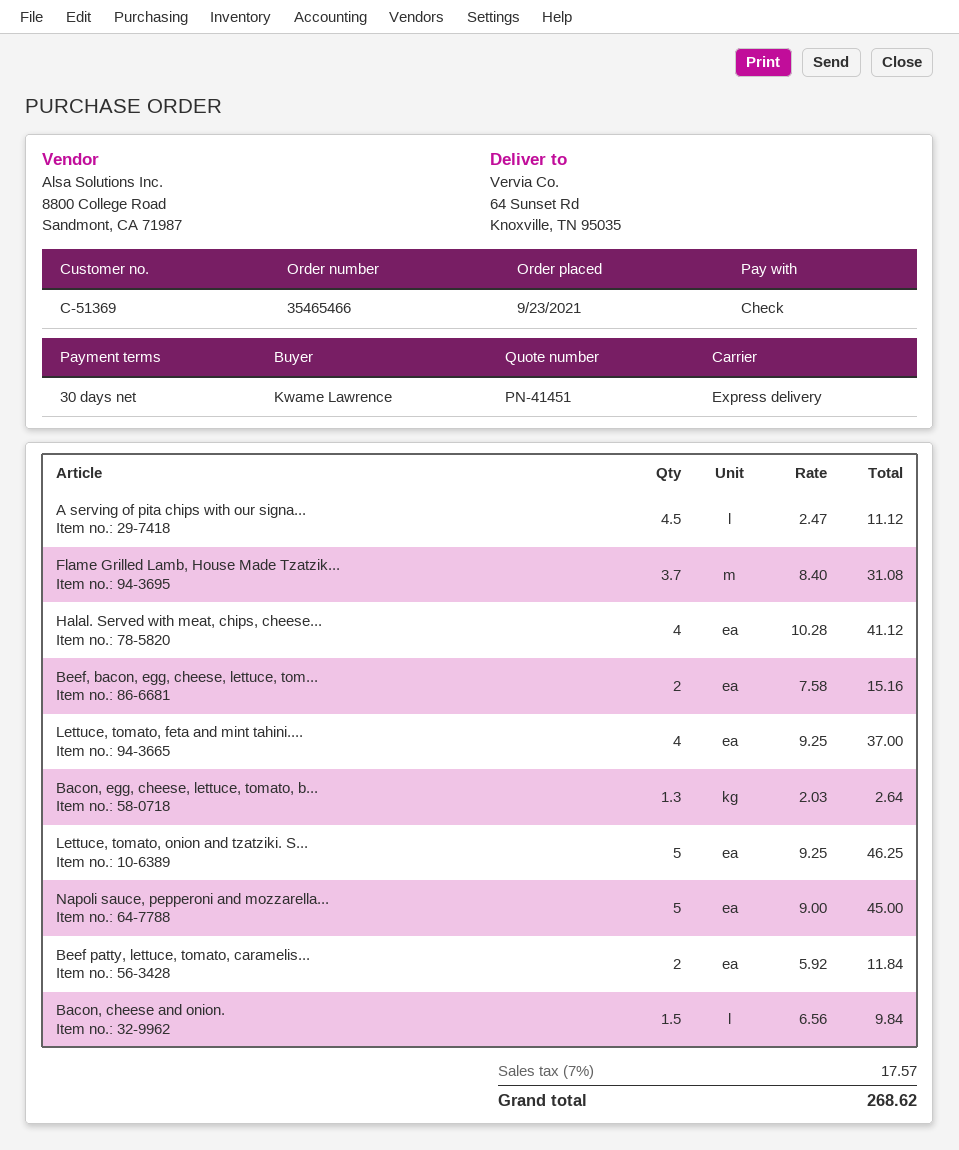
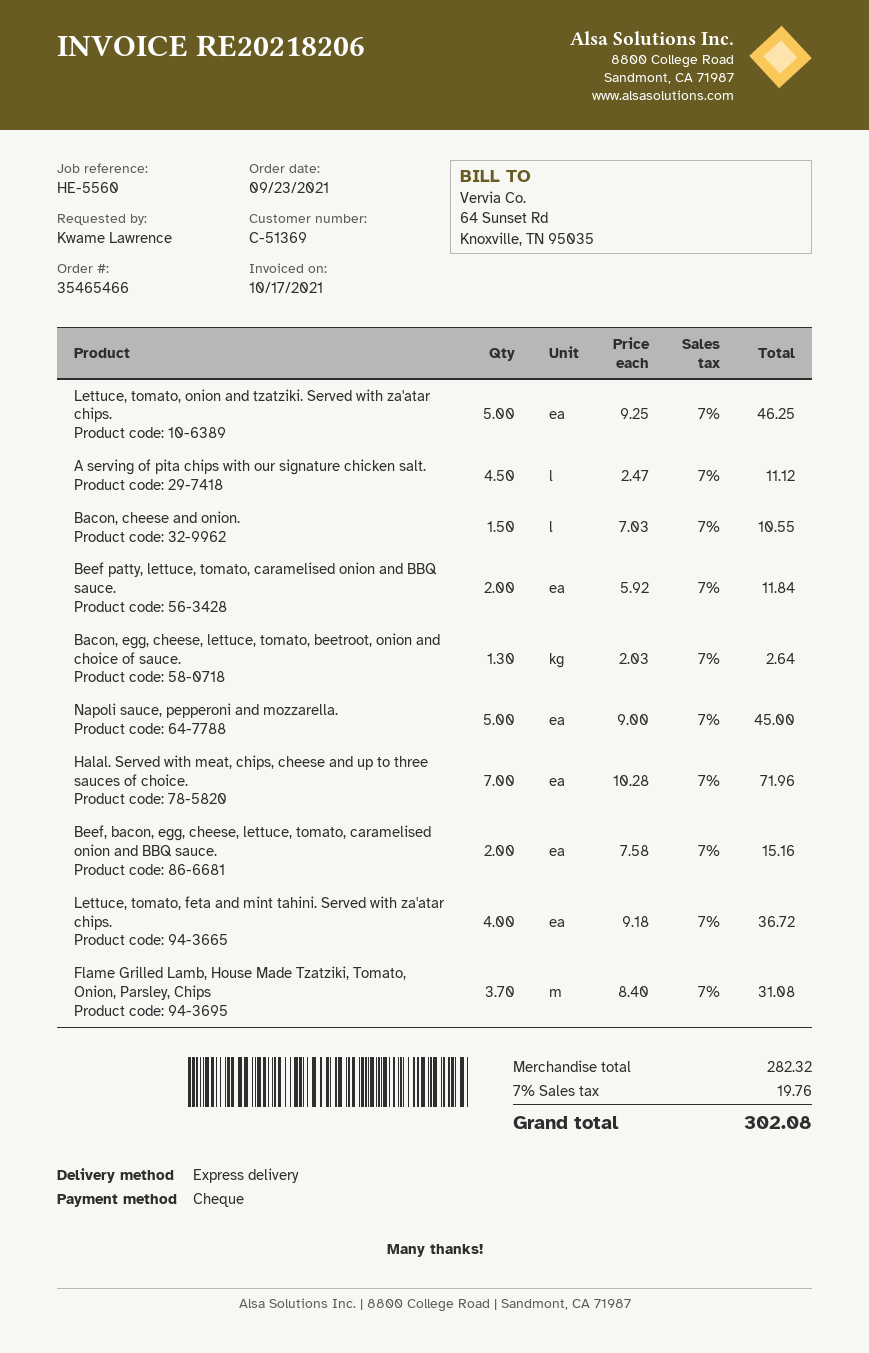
Halal. Served with meat, chips, cheese...: 4 x 10.28 = 41.12 -> 7 x 10.28 = 71.96
Lettuce, tomato, feta and mint tahini....: 4 x 9.25 = 37.00 -> 4 x 9.18 = 36.72
Bacon, cheese and onion.: 1.5 x 6.56 = 9.84 -> 1.5 x 7.03 = 10.55
tax: 7% = 17.57 -> 7% = 19.76
total: 268.62 -> 302.08

